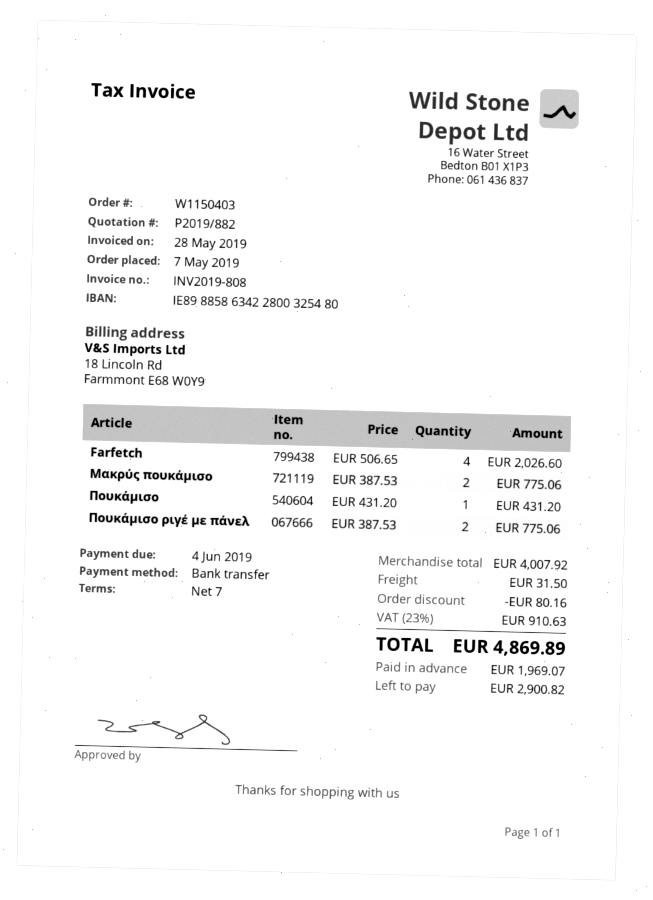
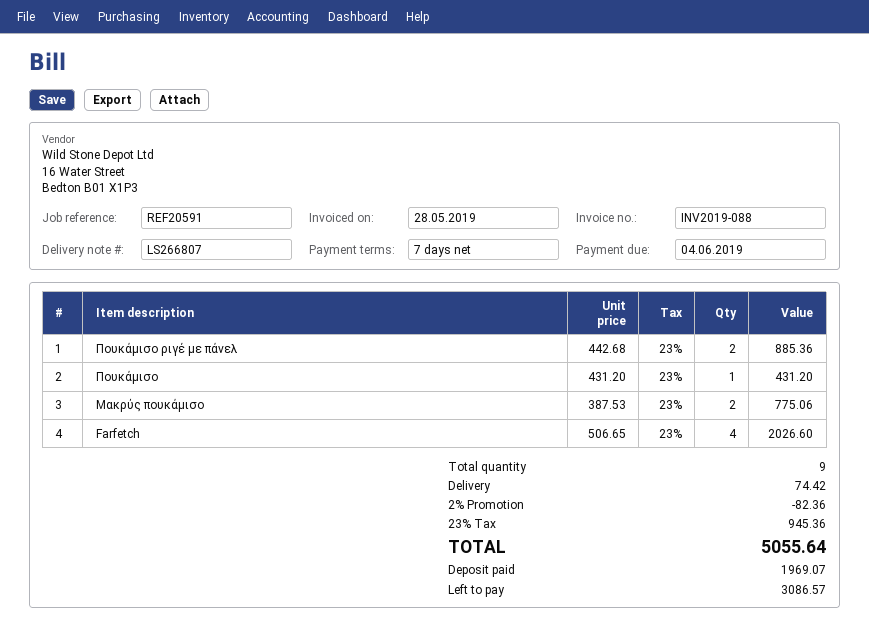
invoice number: INV2019-808 -> INV2019-088
Πουκάμισο ριγέ με πάνελ: 2 x 387.53 = 775.06 -> 2 x 442.68 = 885.36
discount: 80.16 -> 82.36
shipping: 31.50 -> 74.42
tax: 23% = 910.63 -> 23% = 945.36
total: 4869.89 -> 5055.64
balance: 2900.82 -> 3086.57

